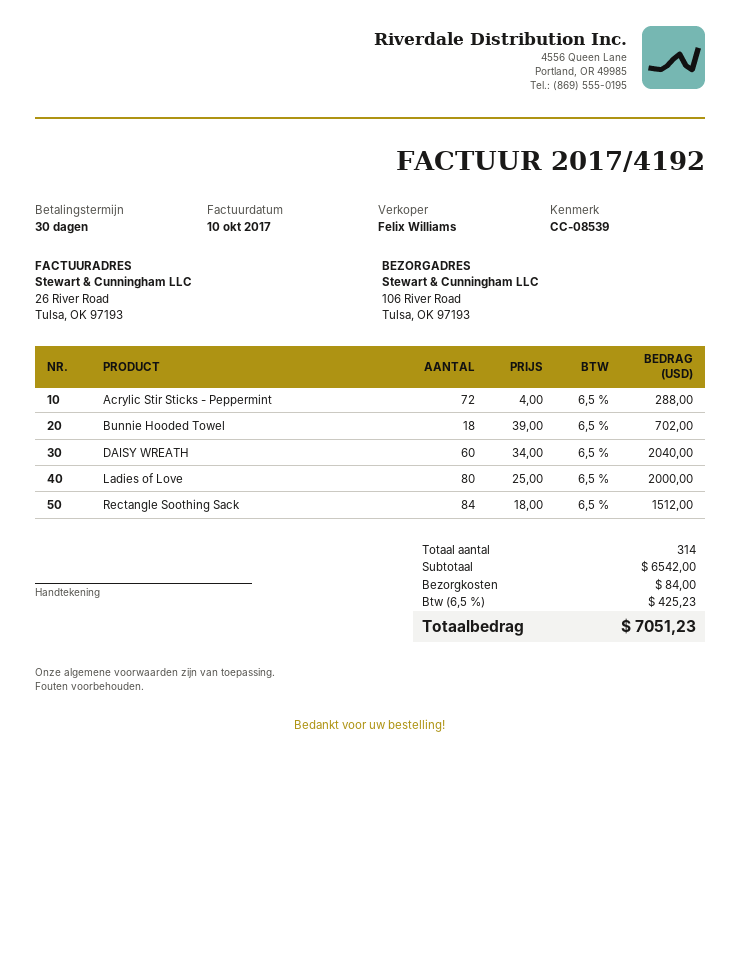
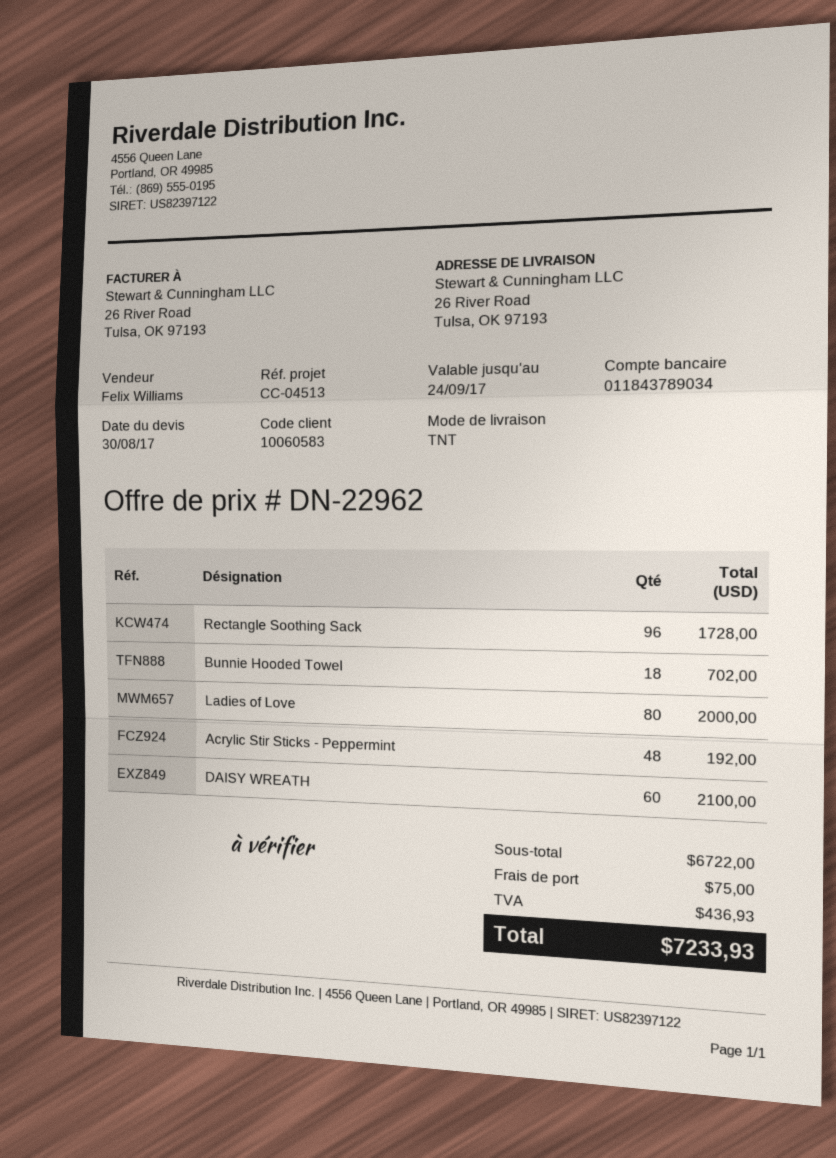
reference: CC-08539 -> CC-04513
ship to: 106 River Road, Tulsa, OK 97193 -> 26 River Road, Tulsa, OK 97193
Acrylic Stir Sticks - Peppermint: 72 for 288.00 -> 48 for 192.00
DAISY WREATH: 60 for 2040.00 -> 60 for 2100.00
Rectangle Soothing Sack: 84 for 1512.00 -> 96 for 1728.00
subtotal: 6542.00 -> 6722.00
shipping: 84.00 -> 75.00
tax: 425.23 -> 436.93
total: 7051.23 -> 7233.93

